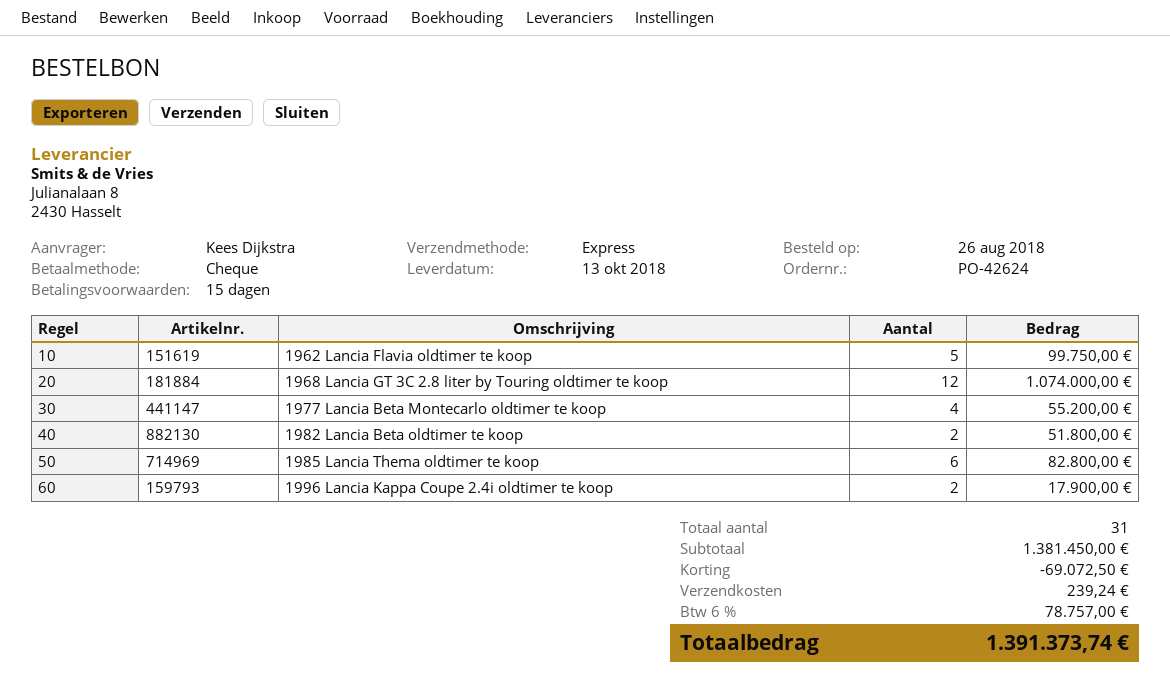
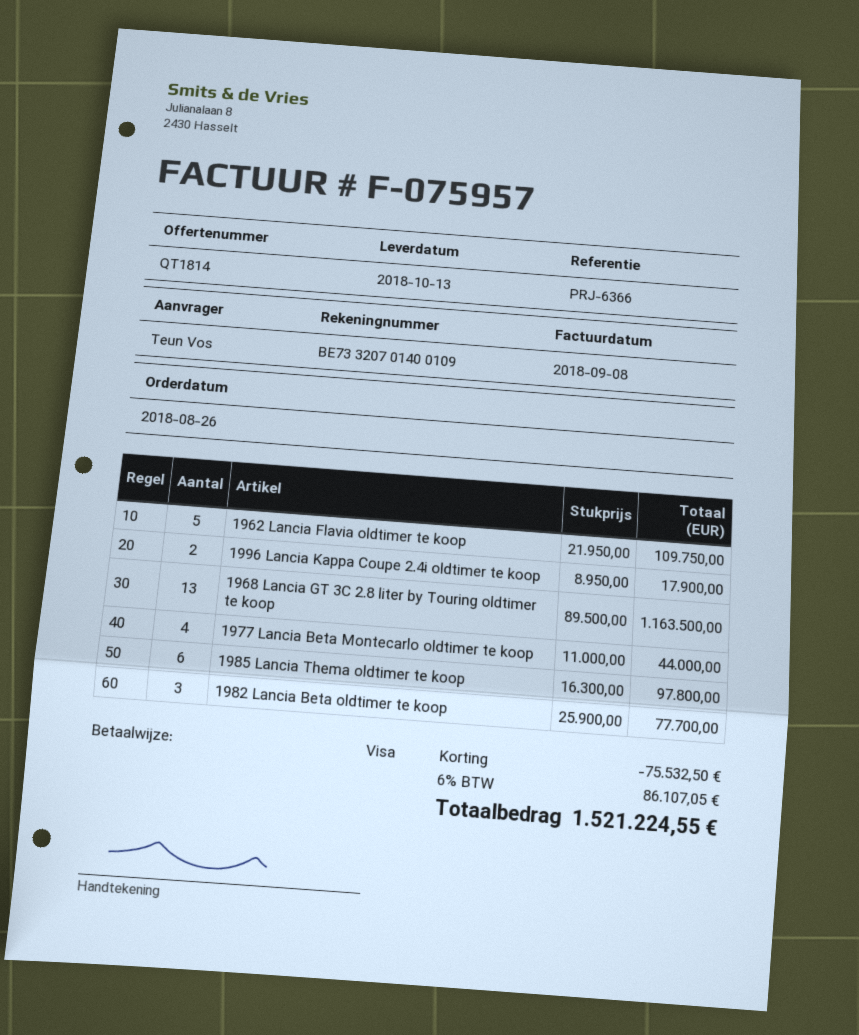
ordered by: Kees Dijkstra -> Teun Vos
payment method: cheque -> Visa
1962 Lancia Flavia oldtimer te koop: 5 for 99750.00 -> 5 for 109750.00
1968 Lancia GT 3C 2.8 liter by Touring oldtimer te koop: 12 for 1074000.00 -> 13 for 1163500.00
1977 Lancia Beta Montecarlo oldtimer te koop: 4 for 55200.00 -> 4 for 44000.00
1982 Lancia Beta oldtimer te koop: 2 for 51800.00 -> 3 for 77700.00
1985 Lancia Thema oldtimer te koop: 6 for 82800.00 -> 6 for 97800.00
discount: 69072.50 -> 75532.50
shipping: 239.24 -> none
tax: 6% = 78757.00 -> 6% = 86107.05
total: 1391373.74 -> 1521224.55

